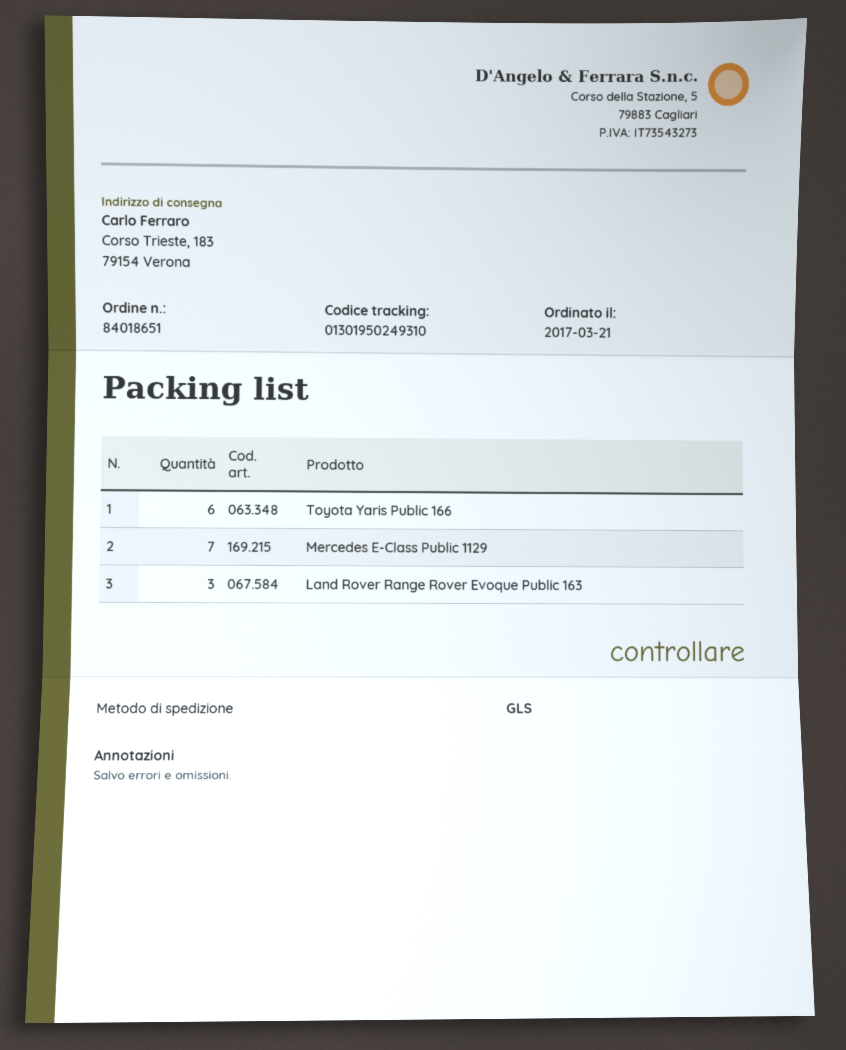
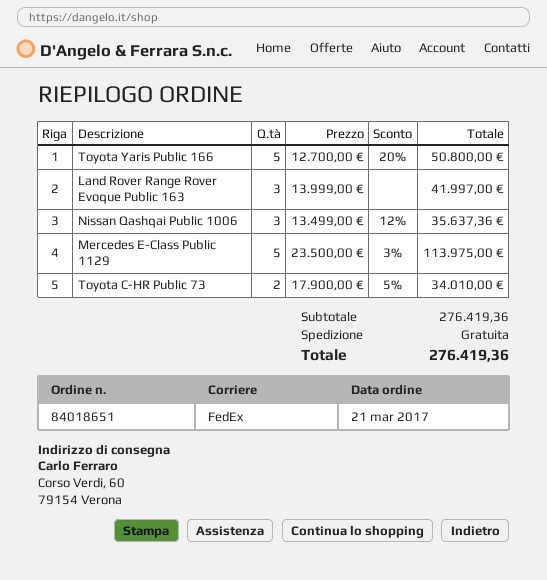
shipping method: GLS -> FedEx
ship to: Corso Trieste, 183, 79154 Verona -> Corso Verdi, 60, 79154 Verona
Toyota Yaris Public 166: 6 -> 5
Mercedes E-Class Public 1129: 7 -> 5
Nissan Qashqai Public 1006: none -> 3
Toyota C-HR Public 73: none -> 2

